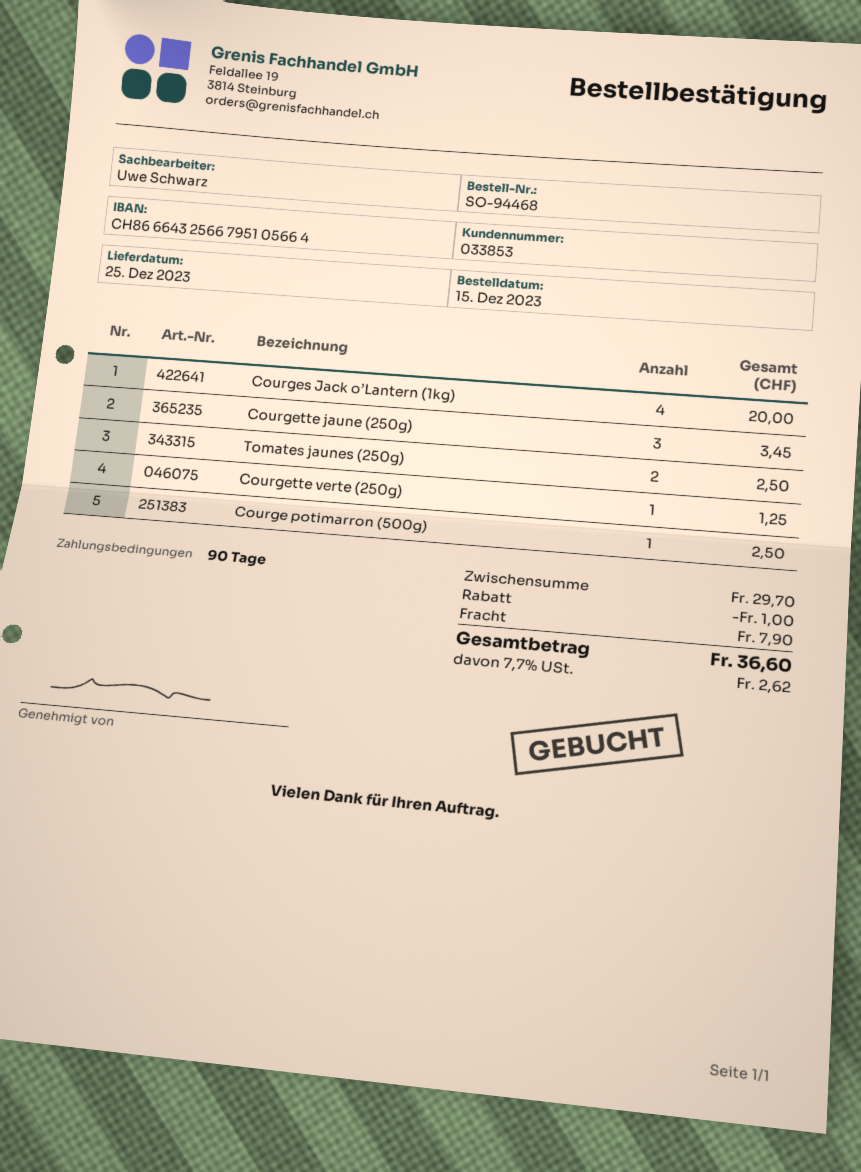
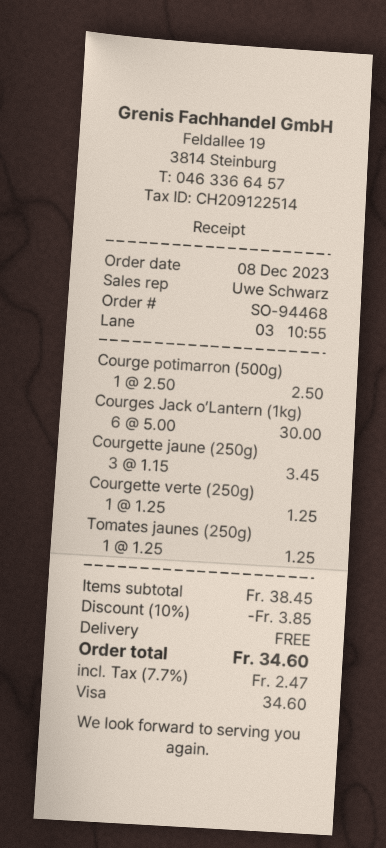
order date: 2023-12-15 -> 2023-12-08
Courges Jack o’Lantern (1kg): 4 for 20.00 -> 6 for 30.00
Tomates jaunes (250g): 2 for 2.50 -> 1 for 1.25
subtotal: 29.70 -> 38.45
discount: 1.00 -> 3.85
shipping: 7.90 -> 0.00
tax: 7.7% = 2.62 -> 7.7% = 2.47
total: 36.60 -> 34.60

